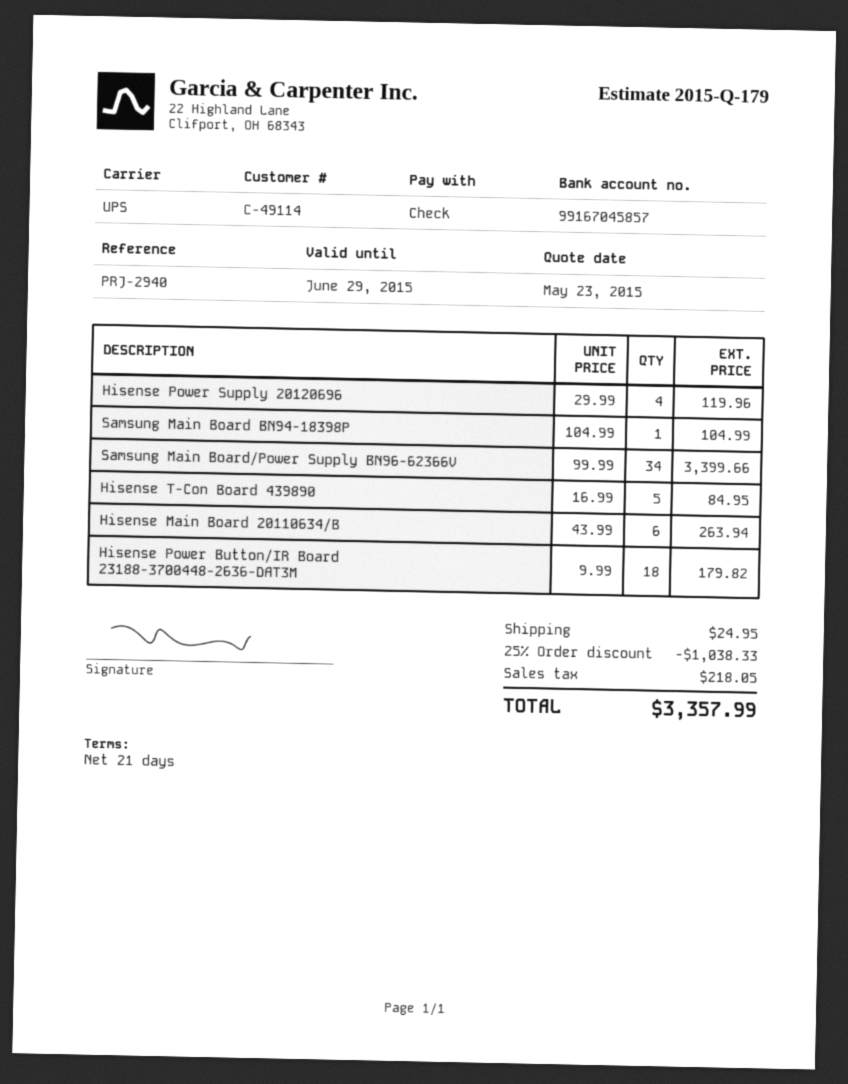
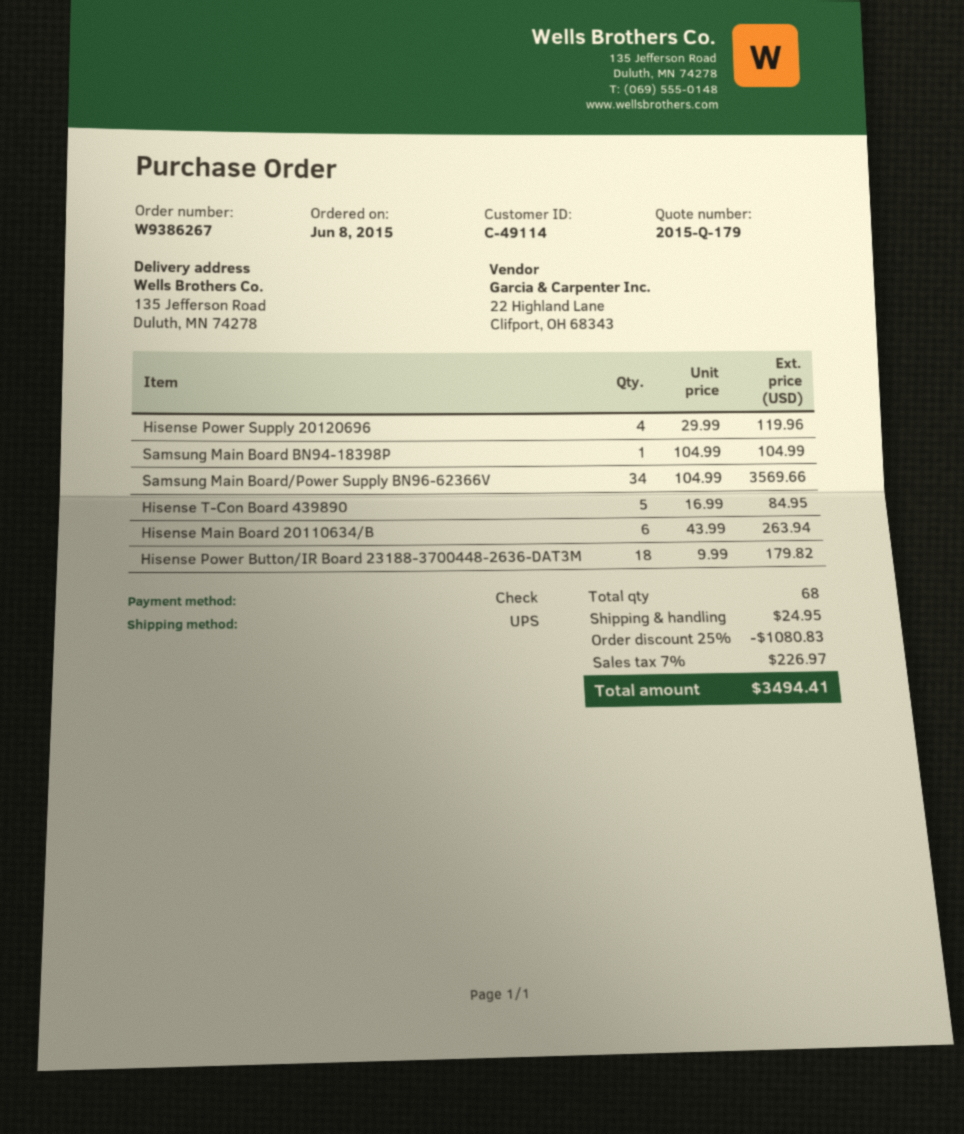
Samsung Main Board/Power Supply BN96-62366V: 34 x 99.99 = 3399.66 -> 34 x 104.99 = 3569.66
discount: 25% = 1038.33 -> 25% = 1080.83
tax: 218.05 -> 226.97
total: 3357.99 -> 3494.41

